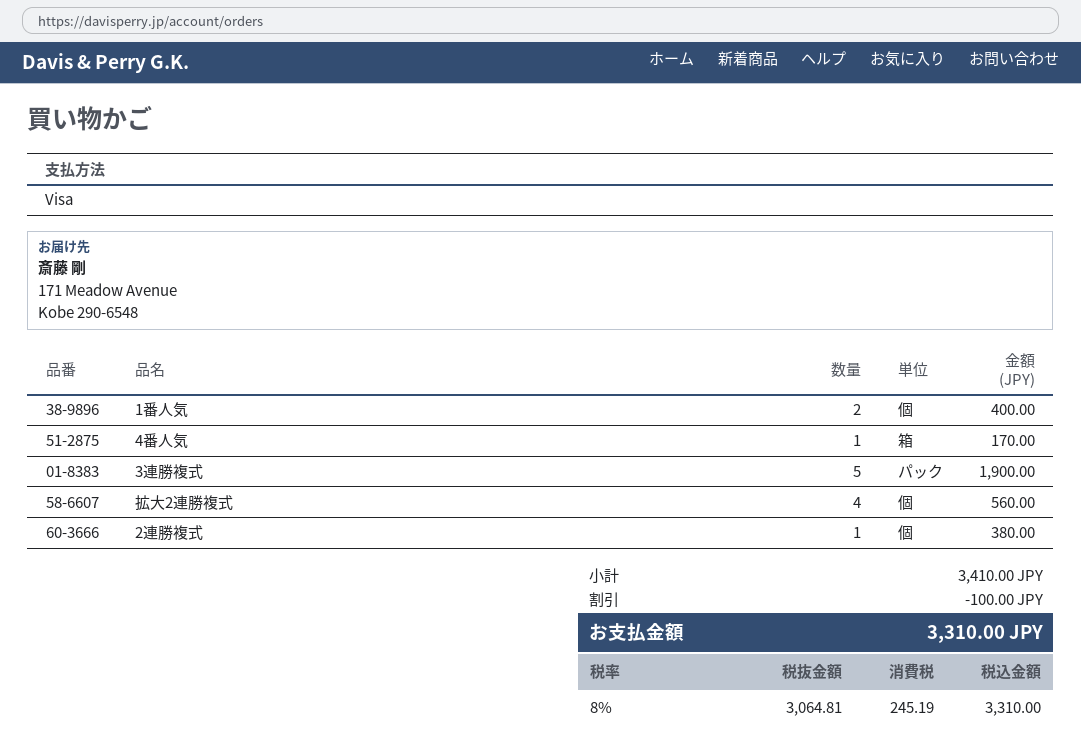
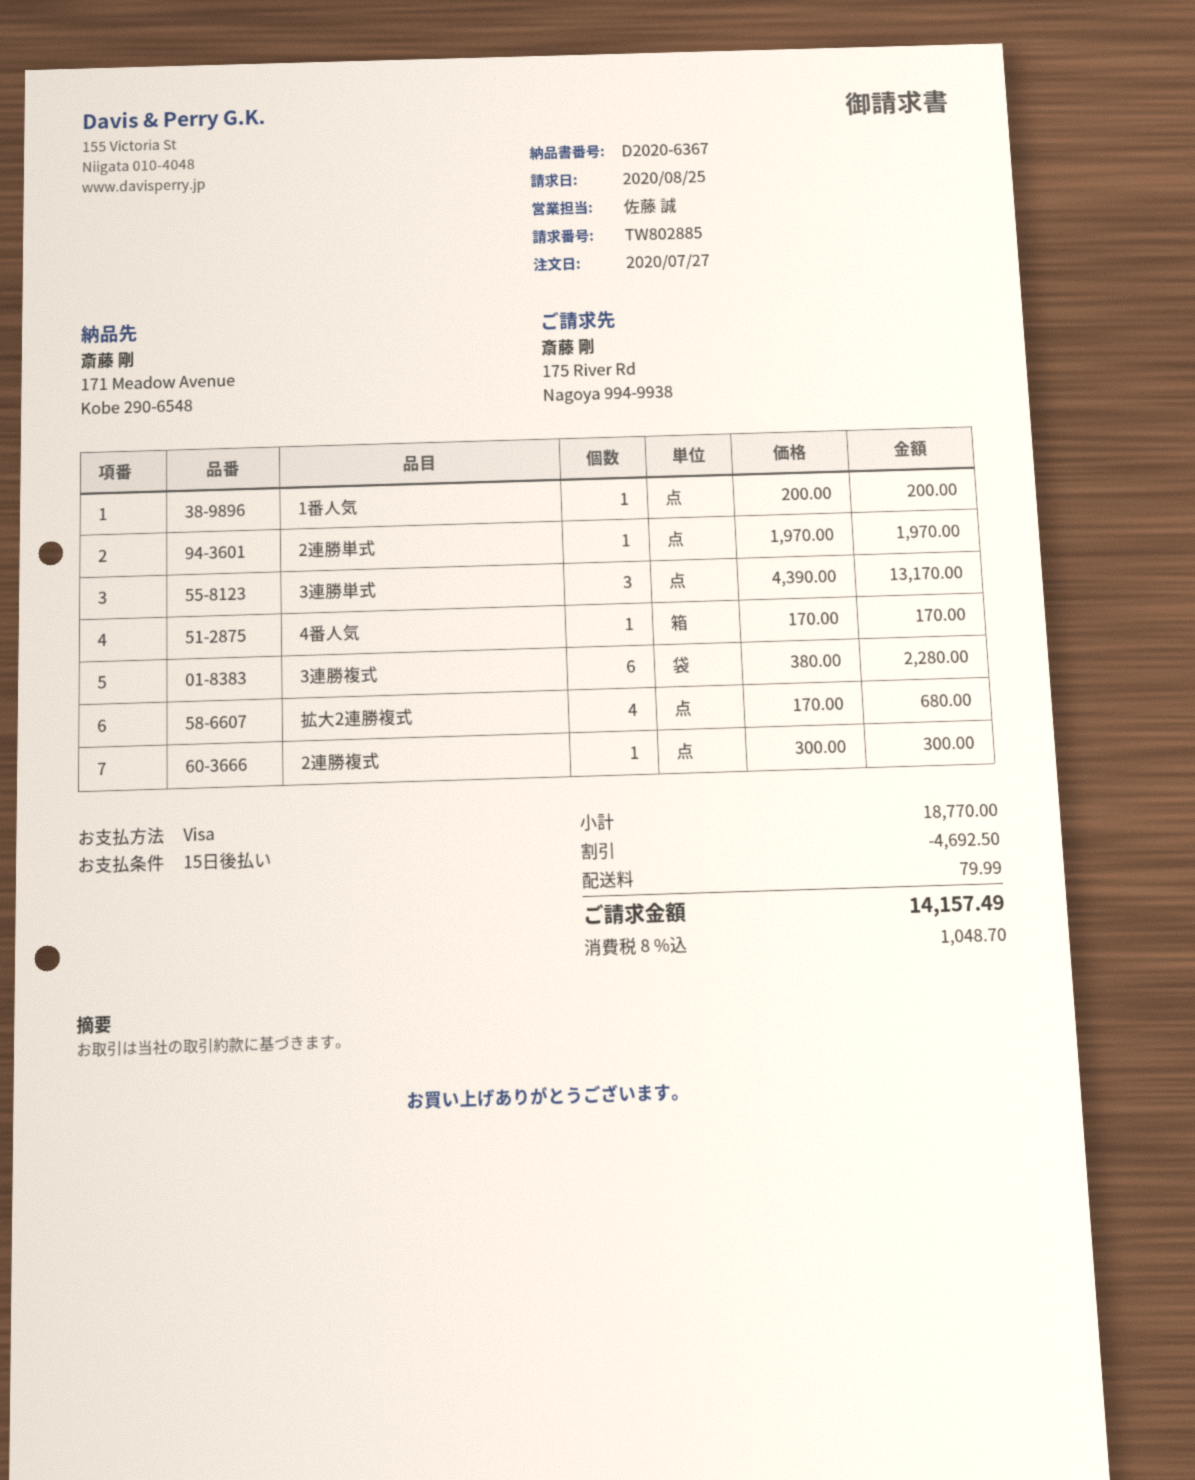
1番人気: 2 for 400.00 -> 1 for 200.00
3連勝複式: 5 for 1900.00 -> 6 for 2280.00
拡大2連勝複式: 4 for 560.00 -> 4 for 680.00
2連勝複式: 1 for 380.00 -> 1 for 300.00
2連勝単式: none -> 1 for 1970.00
3連勝単式: none -> 3 for 13170.00
subtotal: 3410.00 -> 18770.00
discount: 100.00 -> 4692.50
shipping: none -> 79.99
tax: 8% = 245.19 -> 8% = 1048.70
total: 3310.00 -> 14157.49

